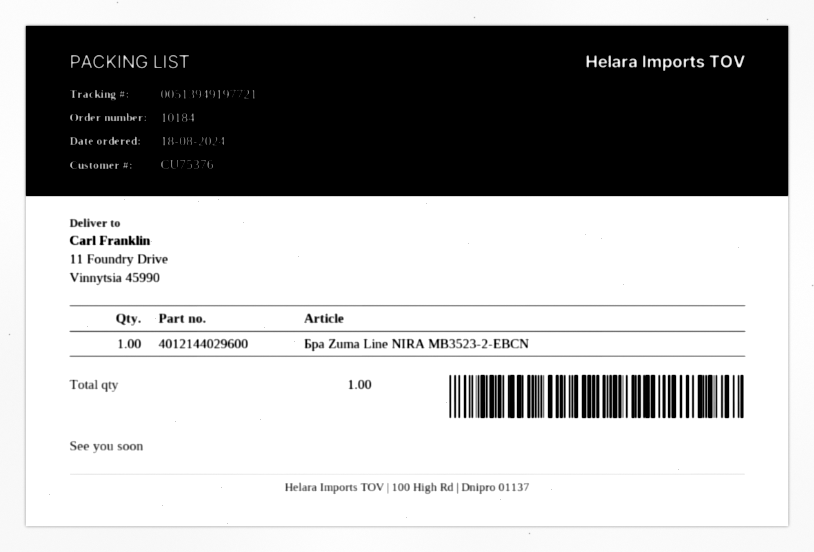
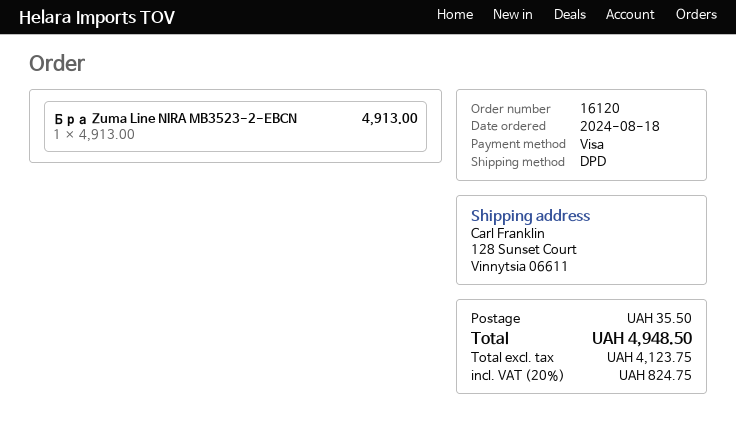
order number: 10184 -> 16120
ship to: 11 Foundry Drive, Vinnytsia 45990 -> 128 Sunset Court, Vinnytsia 06611

